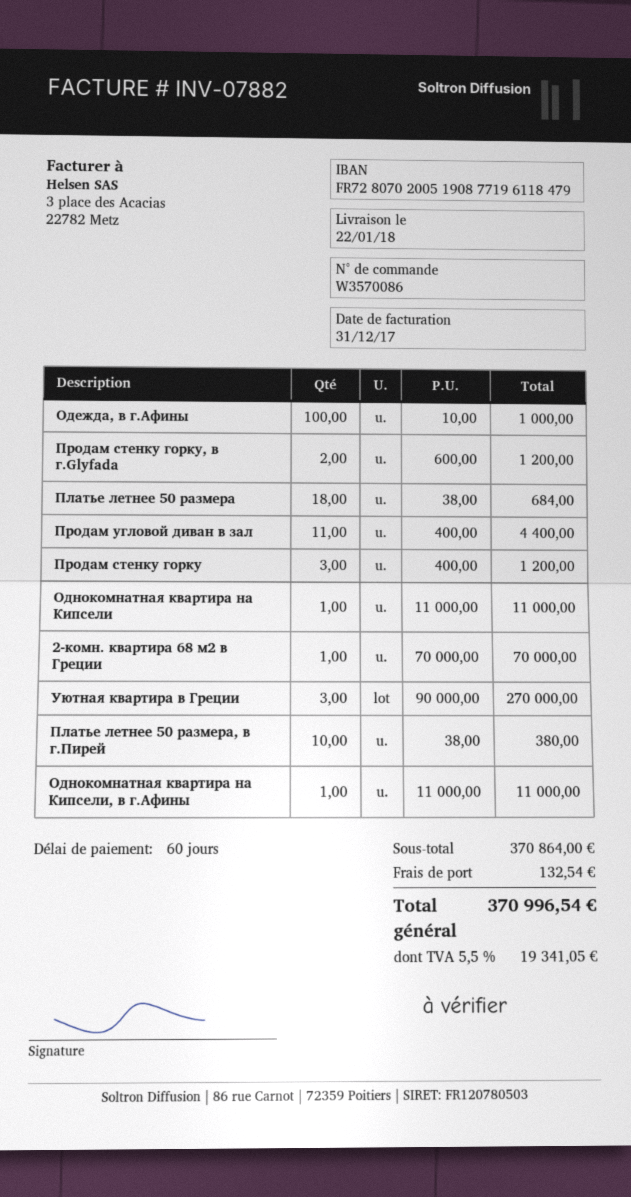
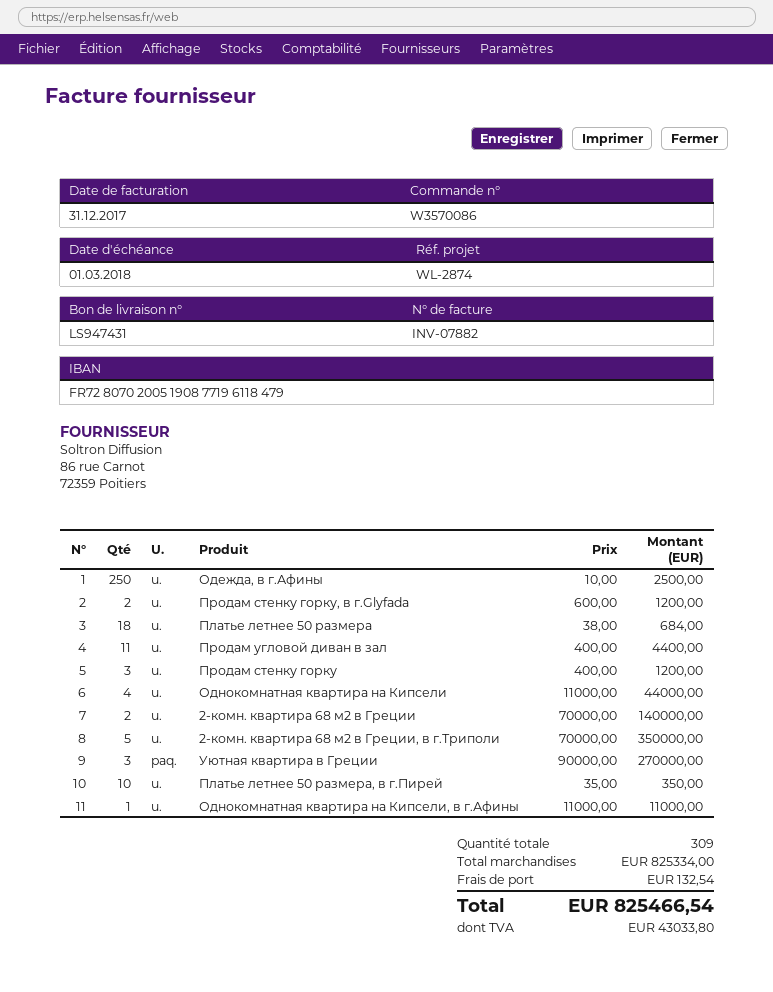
Одежда, в г.Афины: 100 x 10.00 = 1000.00 -> 250 x 10.00 = 2500.00
Однокомнатная квартира на Кипсели: 1 x 11000.00 = 11000.00 -> 4 x 11000.00 = 44000.00
2-комн. квартира 68 м2 в Греции: 1 x 70000.00 = 70000.00 -> 2 x 70000.00 = 140000.00
Платье летнее 50 размера, в г.Пирей: 10 x 38.00 = 380.00 -> 10 x 35.00 = 350.00
2-комн. квартира 68 м2 в Греции, в г.Триполи: none -> 5 x 70000.00 = 350000.00
subtotal: 370864.00 -> 825334.00
tax: 19341.05 -> 43033.80
total: 370996.54 -> 825466.54

